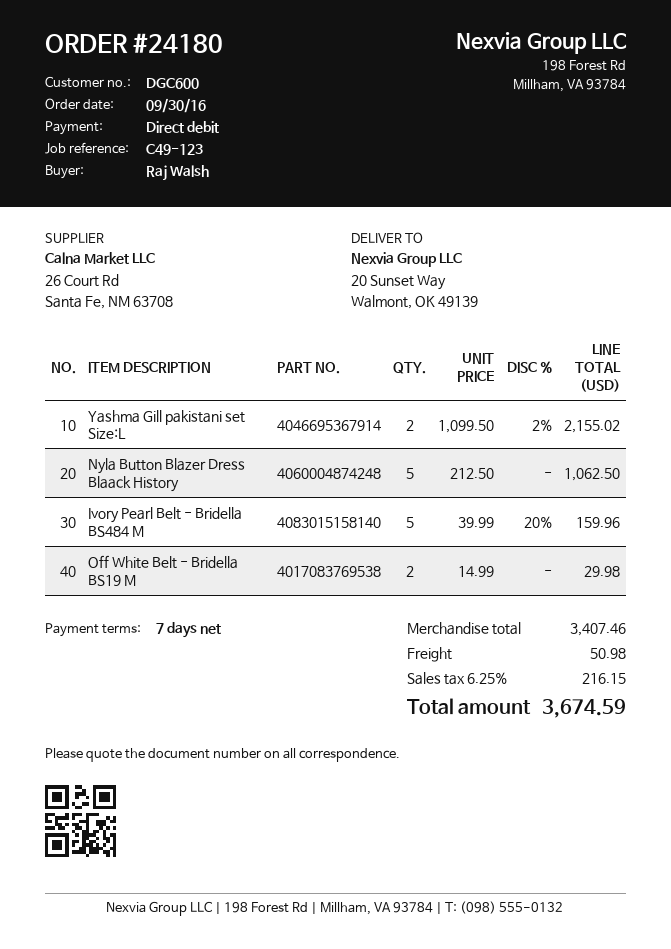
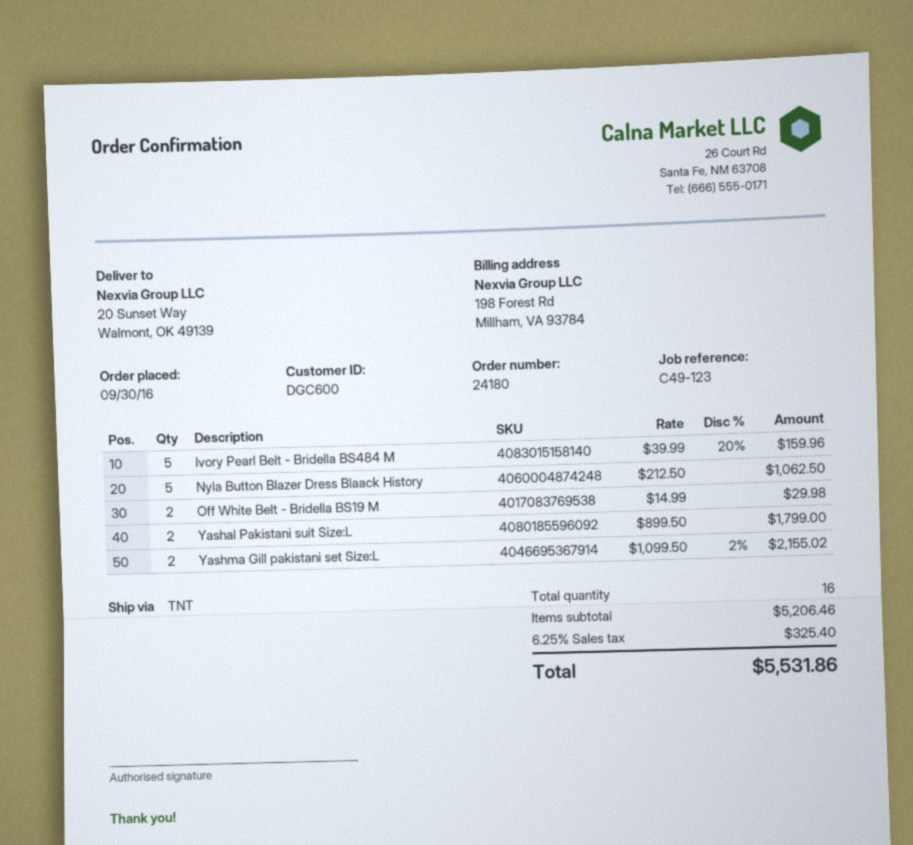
Yashal Pakistani suit Size:L: none -> 2 x 899.50 = 1799.00
subtotal: 3407.46 -> 5206.46
shipping: 50.98 -> none
tax: 6.25% = 216.15 -> 6.25% = 325.40
total: 3674.59 -> 5531.86

